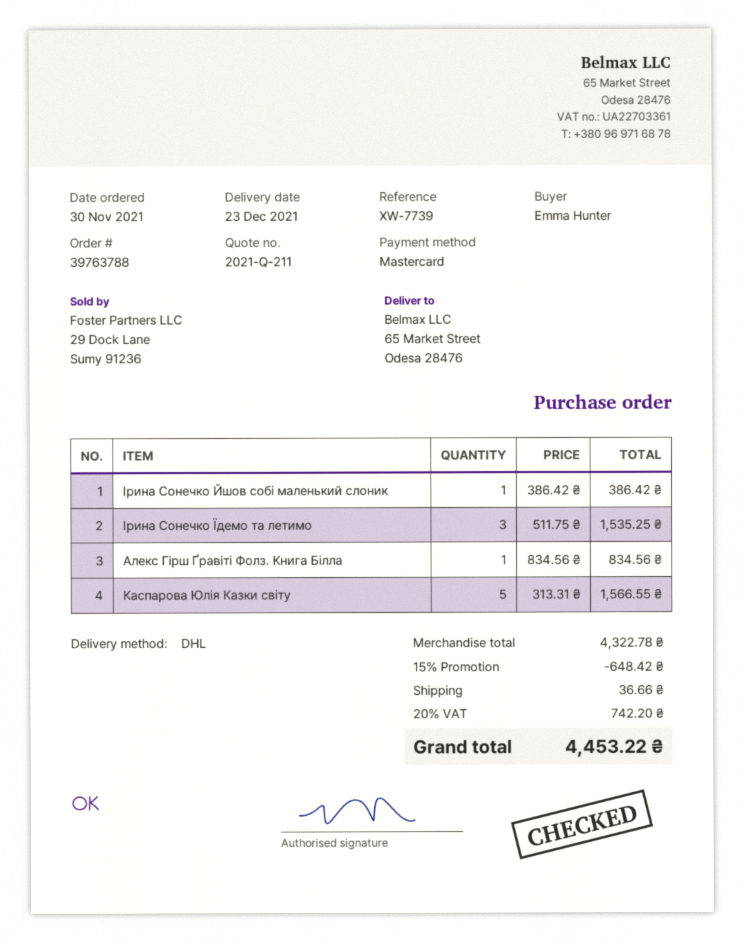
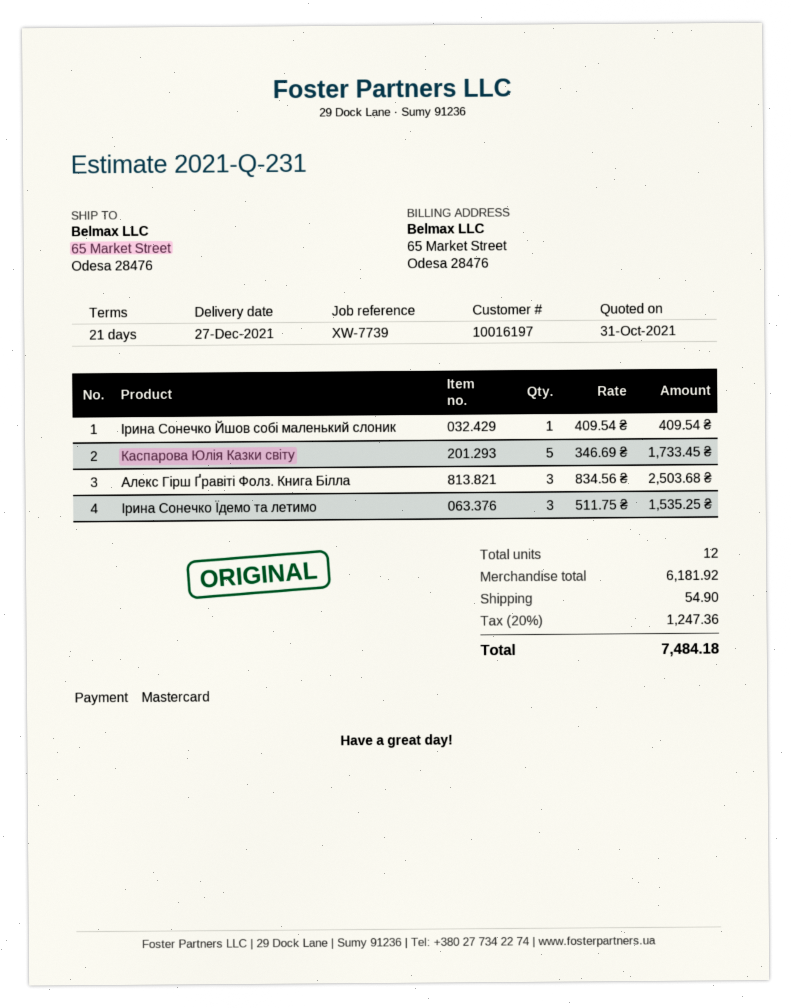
quote number: 2021-Q-211 -> 2021-Q-231
delivery date: 2021-12-23 -> 2021-12-27
Ірина Сонечко Йшов собі маленький слоник: 1 x 386.42 = 386.42 -> 1 x 409.54 = 409.54
Алекс Гірш Ґравіті Фолз. Книга Білла: 1 x 834.56 = 834.56 -> 3 x 834.56 = 2503.68
Каспарова Юлія Казки світу: 5 x 313.31 = 1566.55 -> 5 x 346.69 = 1733.45
subtotal: 4322.78 -> 6181.92
discount: 15% = 648.42 -> none
shipping: 36.66 -> 54.90
tax: 20% = 742.20 -> 20% = 1247.36
total: 4453.22 -> 7484.18

